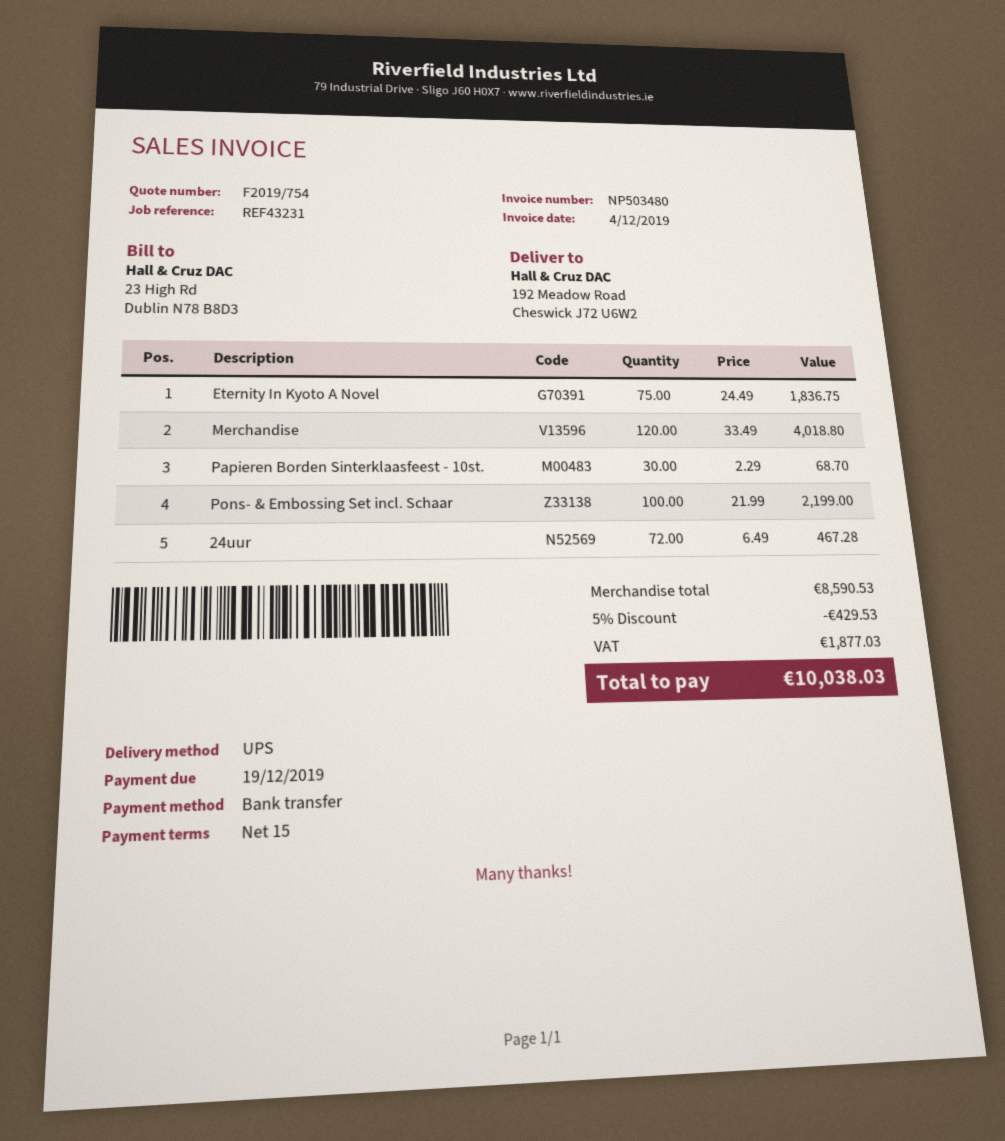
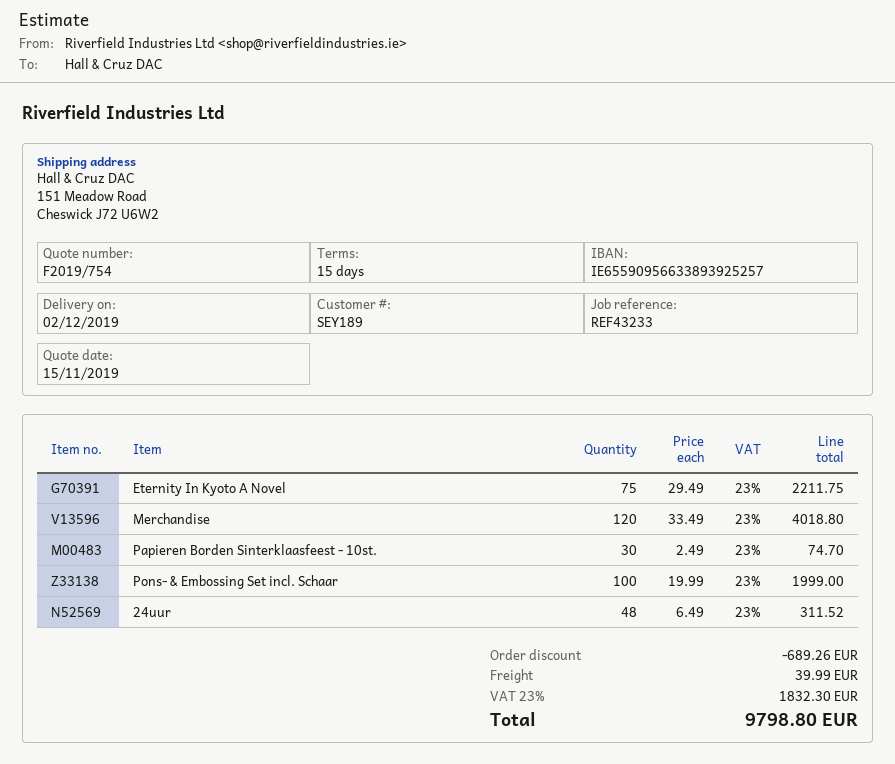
reference: REF43231 -> REF43233
ship to: 192 Meadow Road, Cheswick J72 U6W2 -> 151 Meadow Road, Cheswick J72 U6W2
Eternity In Kyoto A Novel: 75 x 24.49 = 1836.75 -> 75 x 29.49 = 2211.75
Papieren Borden Sinterklaasfeest - 10st.: 30 x 2.29 = 68.70 -> 30 x 2.49 = 74.70
Pons- & Embossing Set incl. Schaar: 100 x 21.99 = 2199.00 -> 100 x 19.99 = 1999.00
24uur: 72 x 6.49 = 467.28 -> 48 x 6.49 = 311.52
discount: 429.53 -> 689.26
shipping: none -> 39.99
tax: 1877.03 -> 1832.30
total: 10038.03 -> 9798.80

